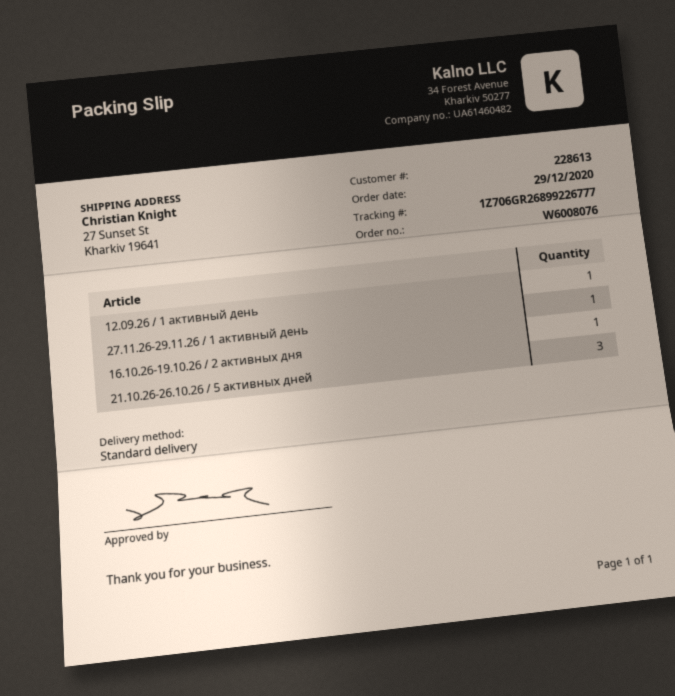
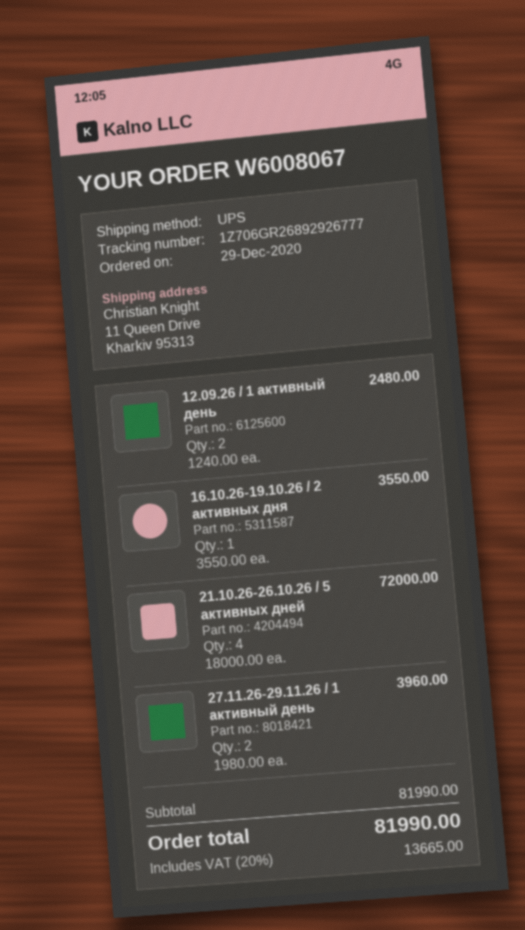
order number: W6008076 -> W6008067
shipping method: standard -> UPS
tracking number: 1Z706GR26899226777 -> 1Z706GR26892926777
ship to: 27 Sunset St, Kharkiv 19641 -> 11 Queen Drive, Kharkiv 95313
12.09.26 / 1 активный день: 1 -> 2
27.11.26-29.11.26 / 1 активный день: 1 -> 2
21.10.26-26.10.26 / 5 активных дней: 3 -> 4

